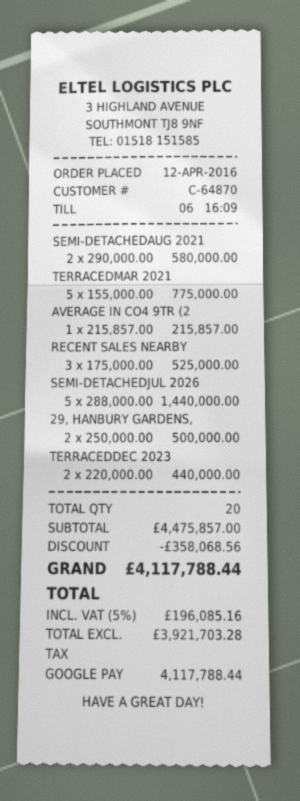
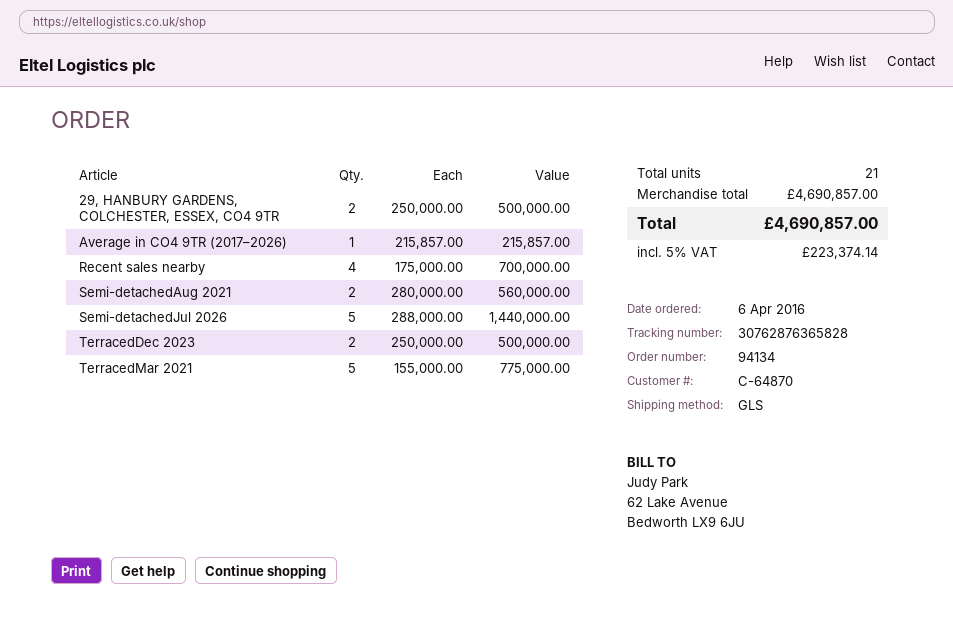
order date: 2016-04-12 -> 2016-04-06
SEMI-DETACHEDAUG 2021: 2 x 290000.00 = 580000.00 -> 2 x 280000.00 = 560000.00
RECENT SALES NEARBY: 3 x 175000.00 = 525000.00 -> 4 x 175000.00 = 700000.00
TERRACEDDEC 2023: 2 x 220000.00 = 440000.00 -> 2 x 250000.00 = 500000.00
total quantity: 20 -> 21
subtotal: 4475857.00 -> 4690857.00
discount: 358068.56 -> none
tax: 5% = 196085.16 -> 5% = 223374.14
total: 4117788.44 -> 4690857.00

